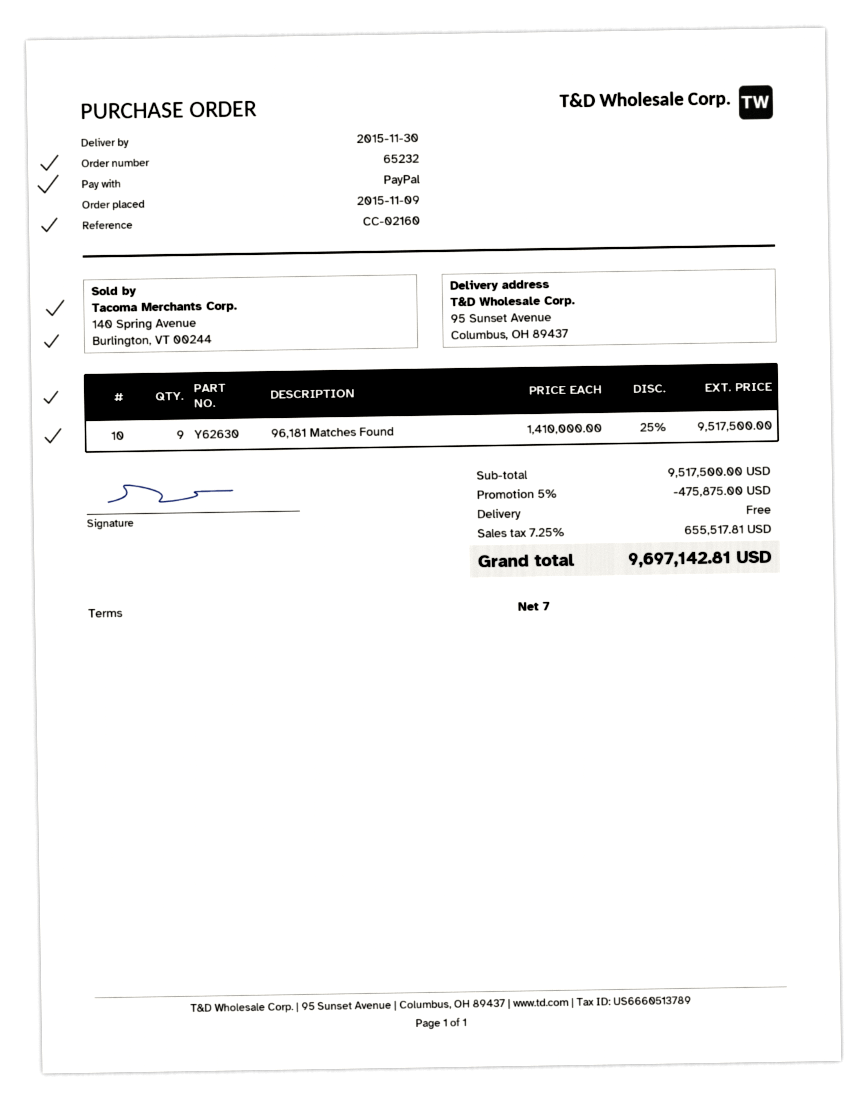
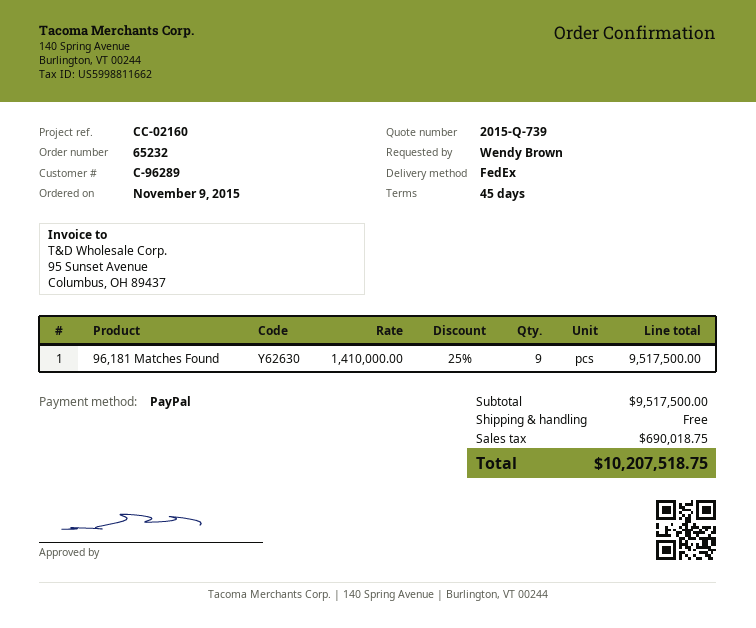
payment terms: 7 days -> 45 days
discount: 5% = 475875.00 -> none
tax: 655517.81 -> 690018.75
total: 9697142.81 -> 10207518.75

